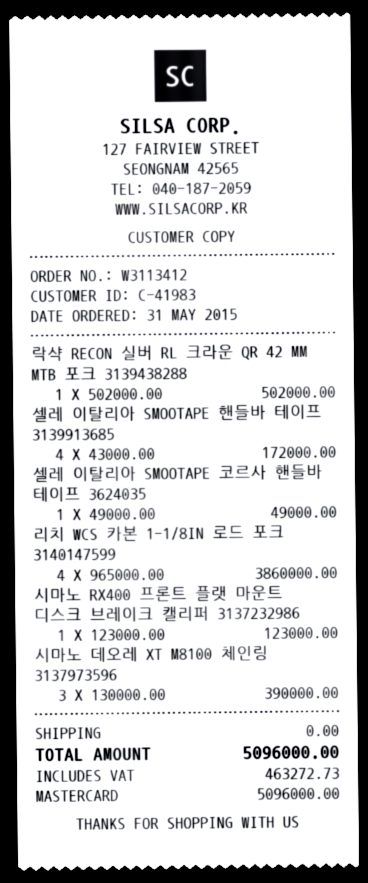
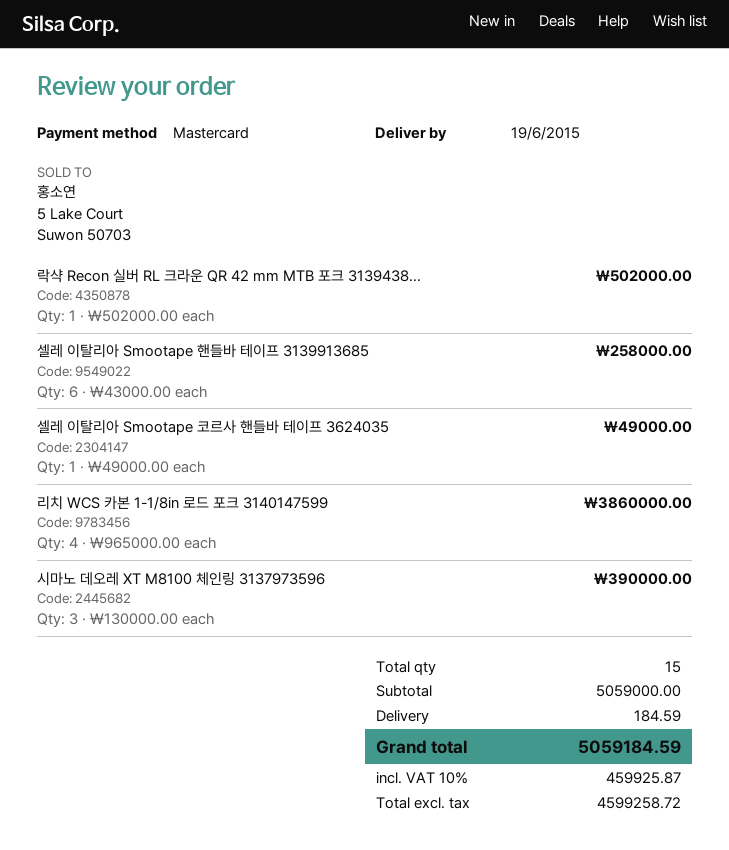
셀레 이탈리아 SMOOTAPE 핸들바 테이프 3139913685: 4 x 43000.00 = 172000.00 -> 6 x 43000.00 = 258000.00
시마노 RX400 프론트 플랫 마운트 디스크 브레이크 캘리퍼 3137232986: 1 x 123000.00 = 123000.00 -> none
shipping: 0.00 -> 184.59
tax: 463272.73 -> 459925.87
total: 5096000.00 -> 5059184.59

